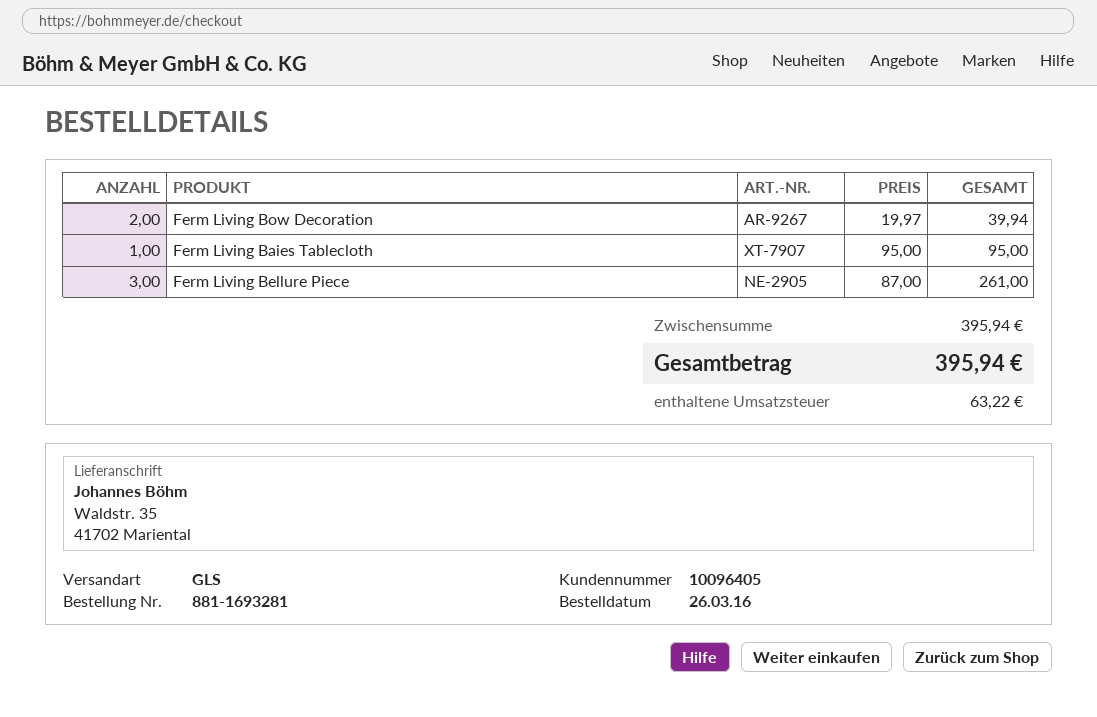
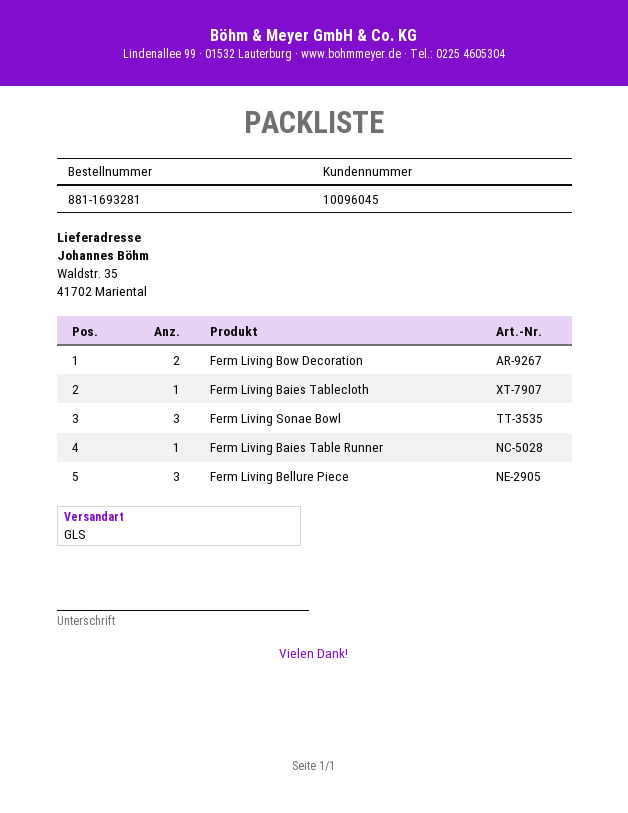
customer number: 10096405 -> 10096045
Ferm Living Sonae Bowl: none -> 3
Ferm Living Baies Table Runner: none -> 1

